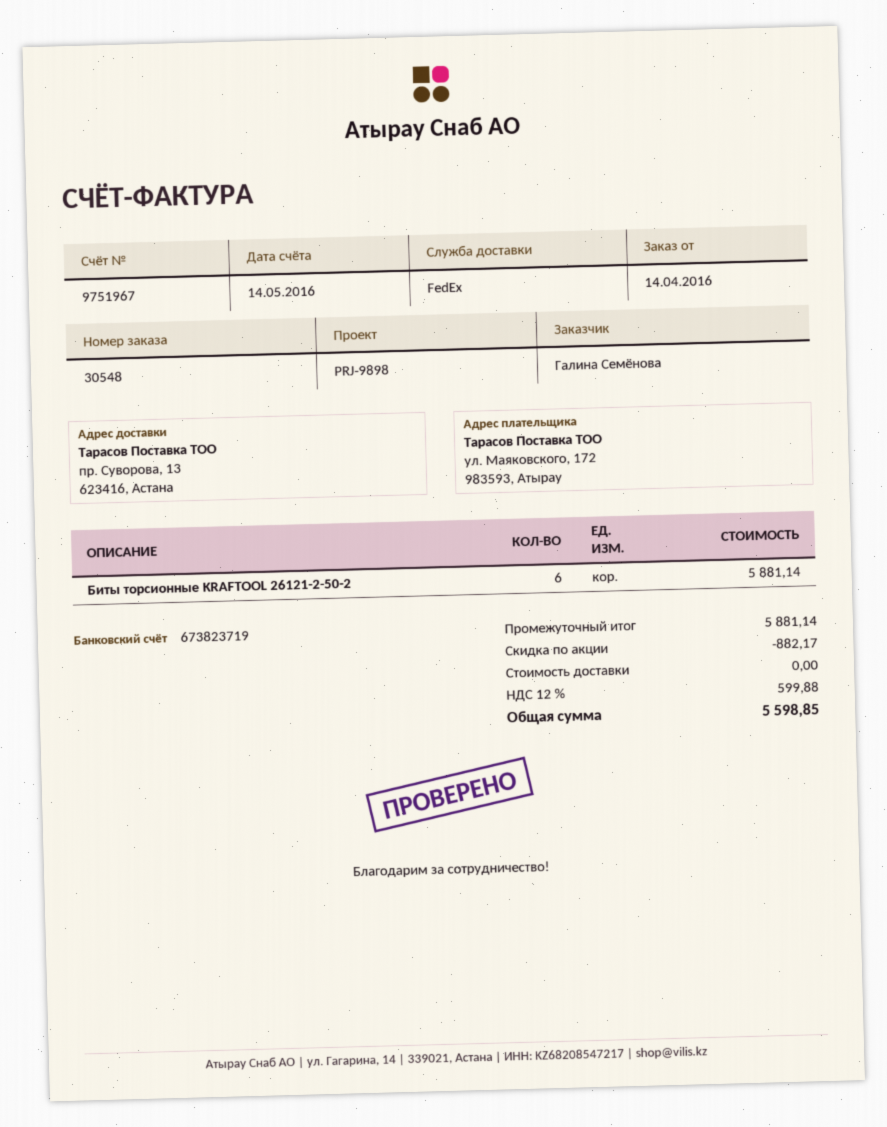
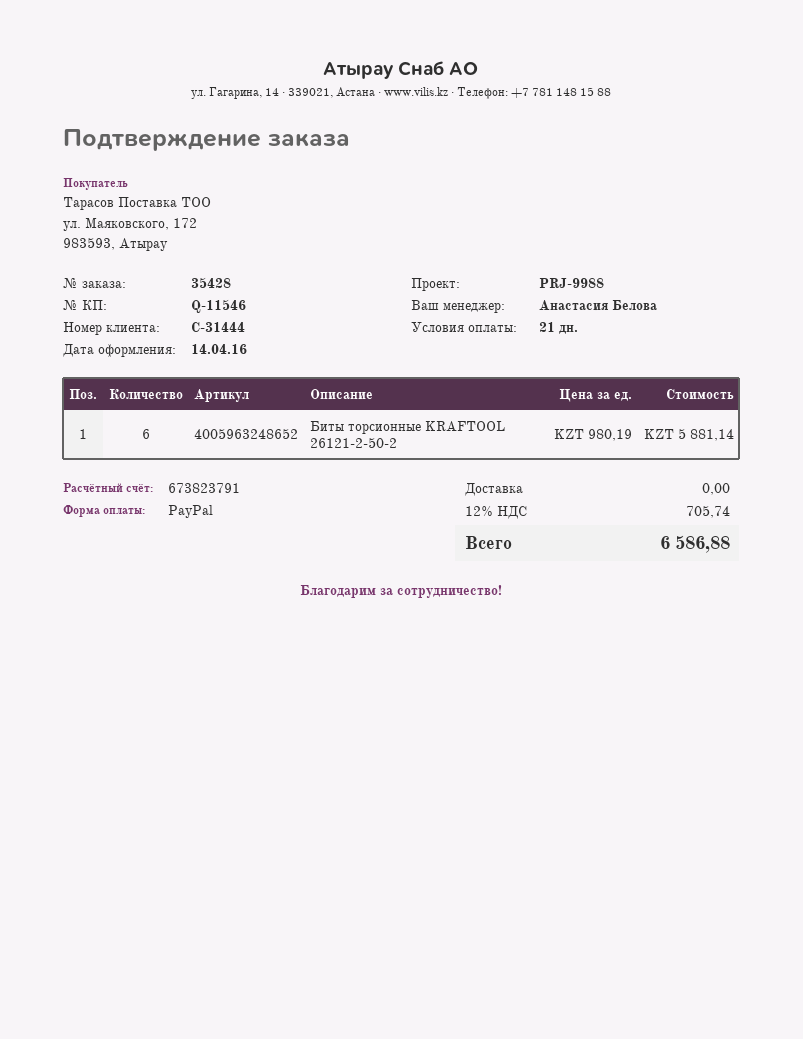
order number: 30548 -> 35428
reference: PRJ-9898 -> PRJ-9988
bank account: 673823719 -> 673823791
discount: 882.17 -> none
tax: 12% = 599.88 -> 12% = 705.74
total: 5598.85 -> 6586.88

